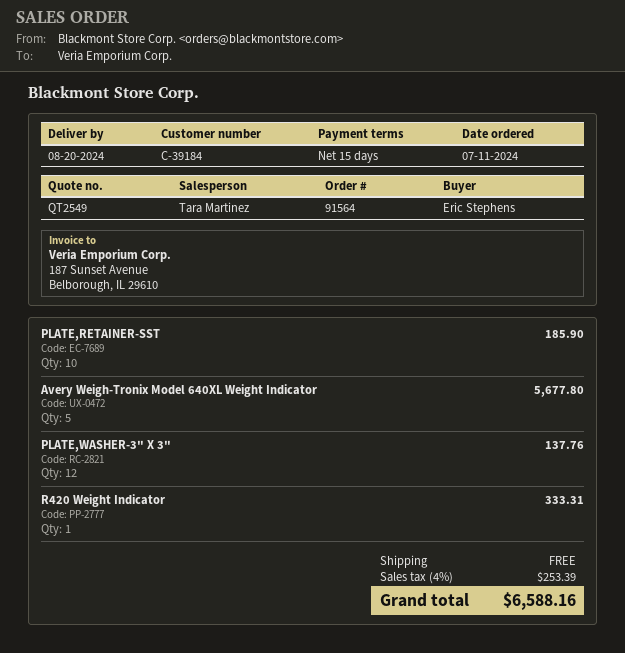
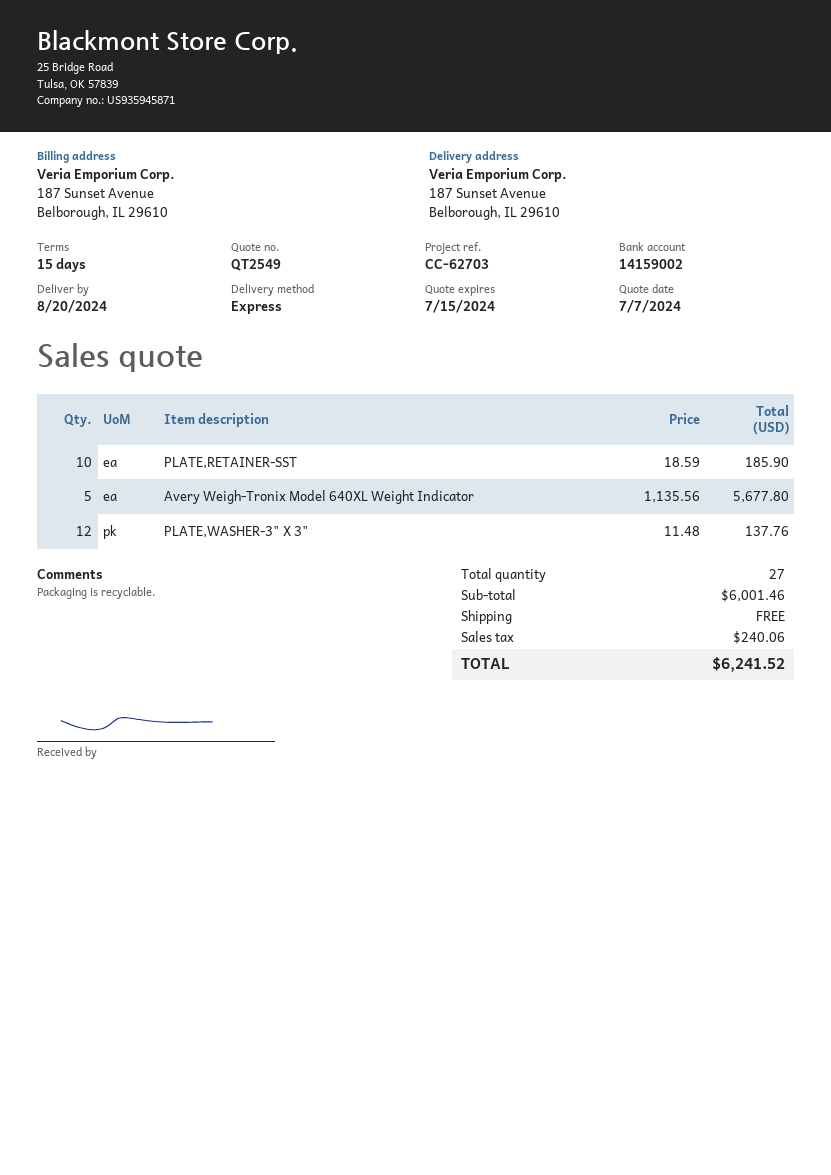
R420 Weight Indicator: 1 for 333.31 -> none
tax: 253.39 -> 240.06
total: 6588.16 -> 6241.52

